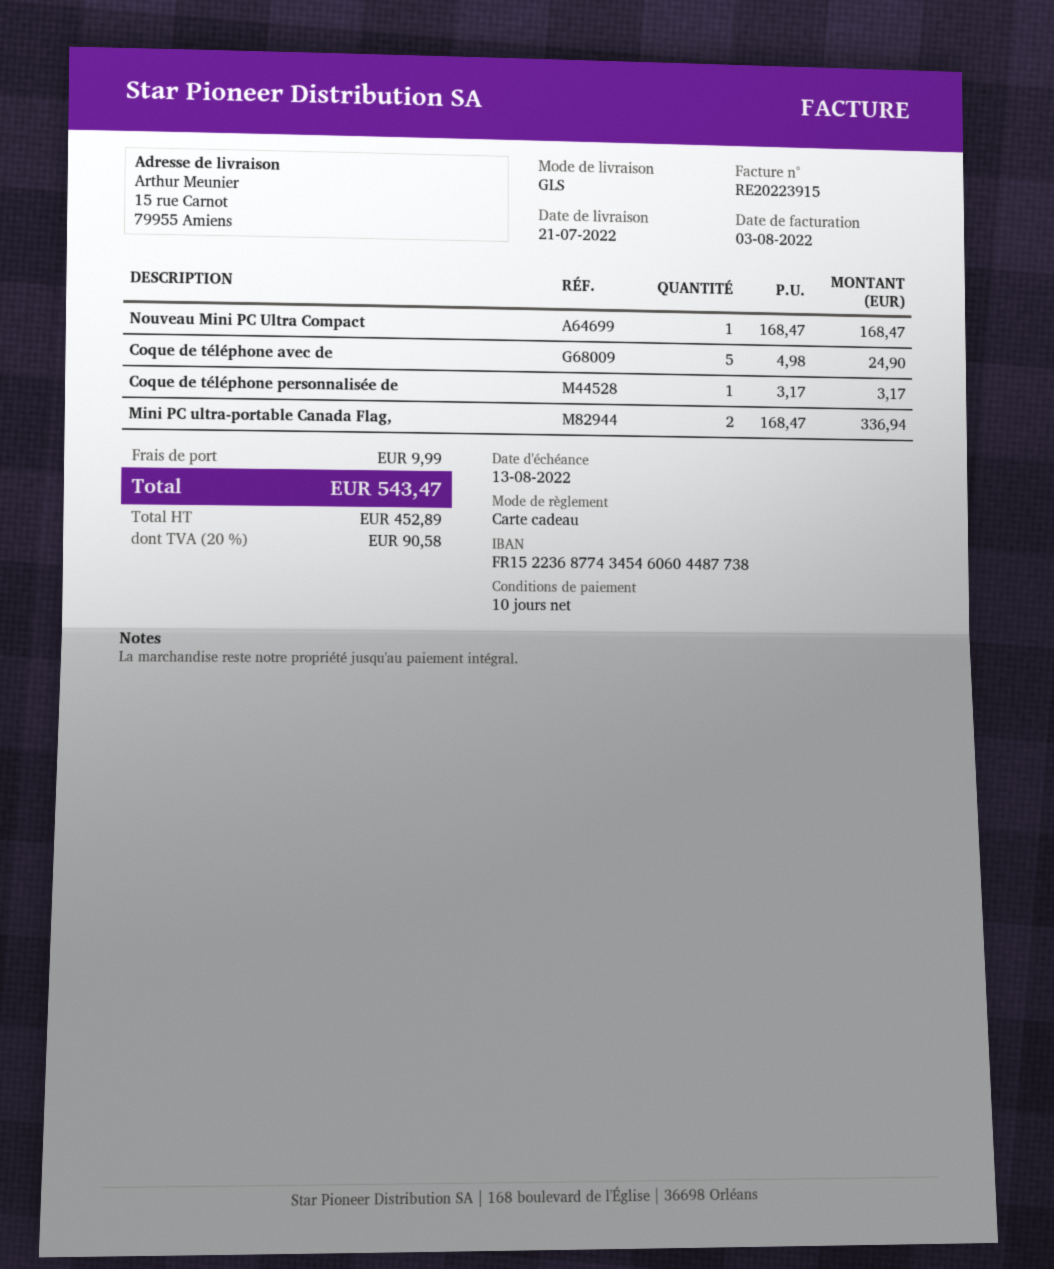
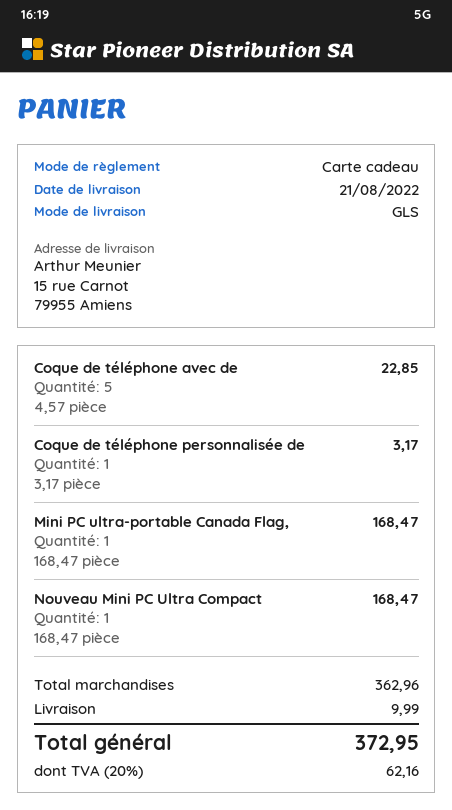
delivery date: 2022-07-21 -> 2022-08-21
Coque de téléphone avec de: 5 x 4.98 = 24.90 -> 5 x 4.57 = 22.85
Mini PC ultra-portable Canada Flag,: 2 x 168.47 = 336.94 -> 1 x 168.47 = 168.47
tax: 20% = 90.58 -> 20% = 62.16
total: 543.47 -> 372.95

